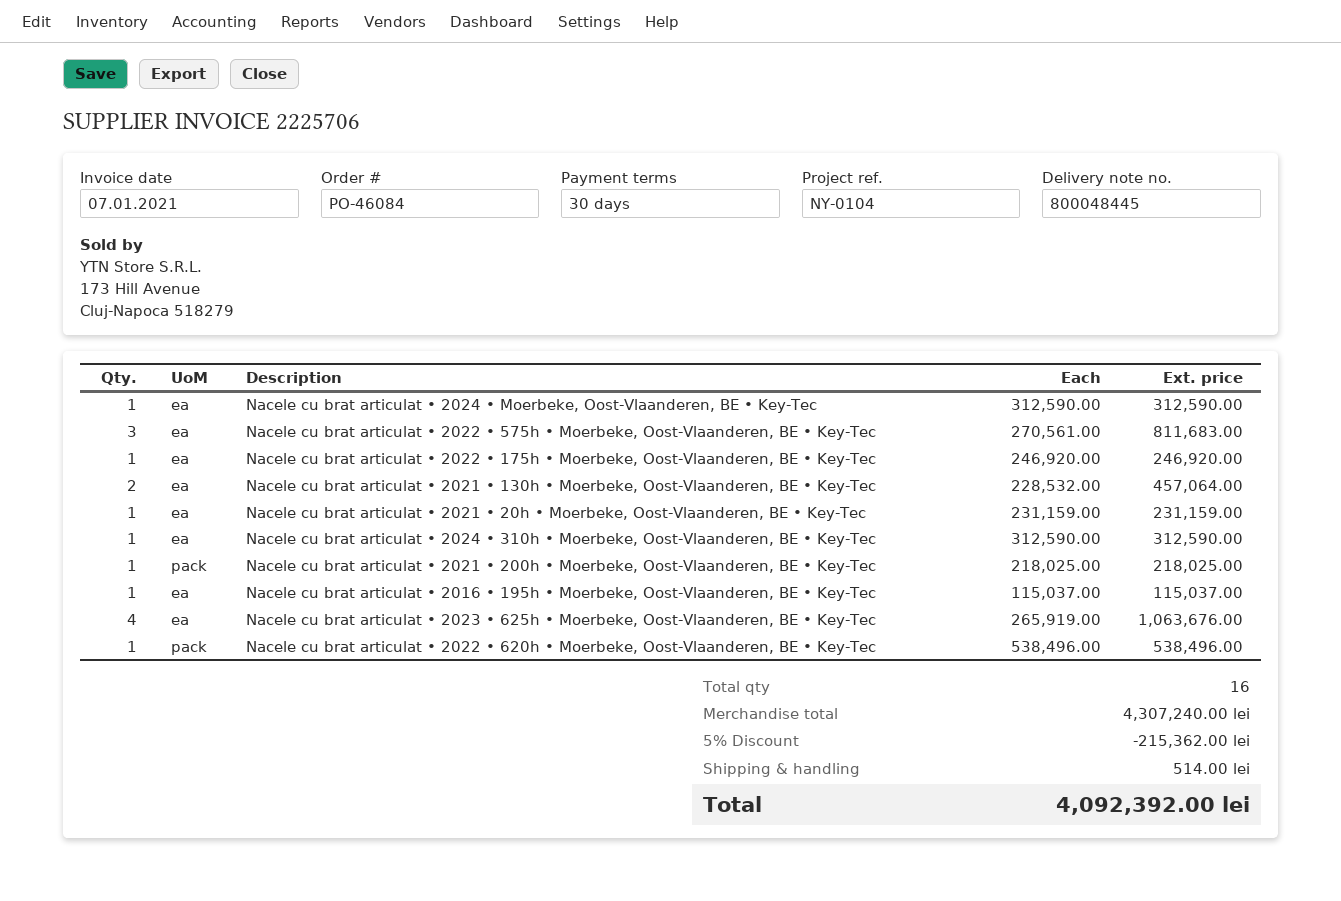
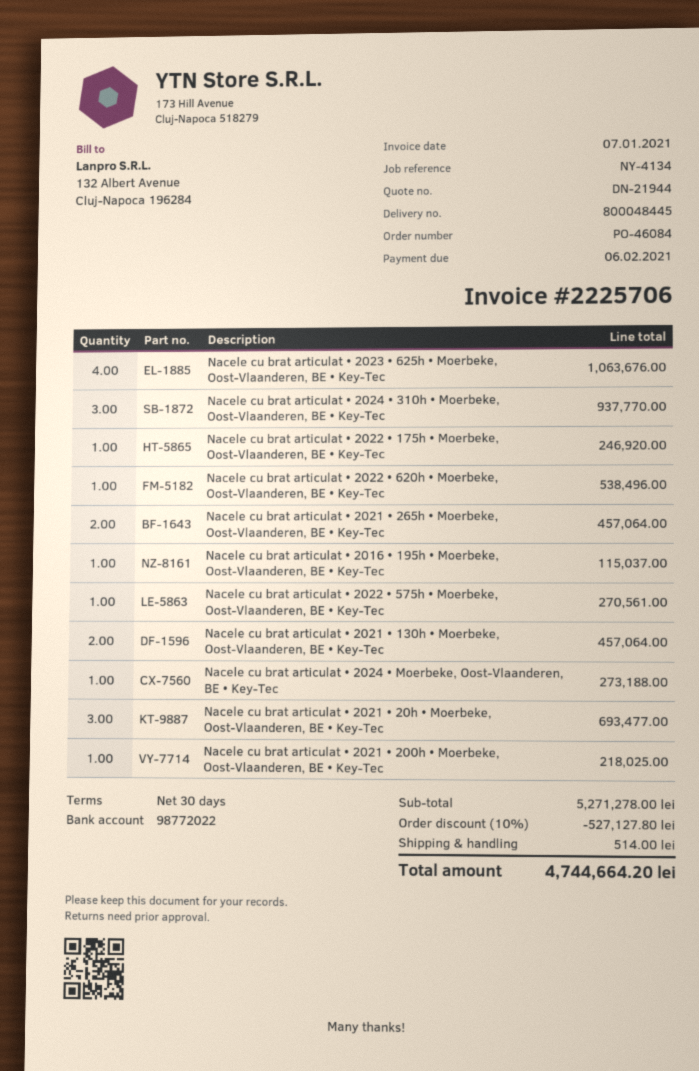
reference: NY-0104 -> NY-4134
Nacele cu brat articulat • 2024 • Moerbeke, Oost-Vlaanderen, BE • Key-Tec: 1 for 312590.00 -> 1 for 273188.00
Nacele cu brat articulat • 2022 • 575h • Moerbeke, Oost-Vlaanderen, BE • Key-Tec: 3 for 811683.00 -> 1 for 270561.00
Nacele cu brat articulat • 2021 • 20h • Moerbeke, Oost-Vlaanderen, BE • Key-Tec: 1 for 231159.00 -> 3 for 693477.00
Nacele cu brat articulat • 2024 • 310h • Moerbeke, Oost-Vlaanderen, BE • Key-Tec: 1 for 312590.00 -> 3 for 937770.00
Nacele cu brat articulat • 2021 • 265h • Moerbeke, Oost-Vlaanderen, BE • Key-Tec: none -> 2 for 457064.00
subtotal: 4307240.00 -> 5271278.00
discount: 5% = 215362.00 -> 10% = 527127.80
total: 4092392.00 -> 4744664.20

